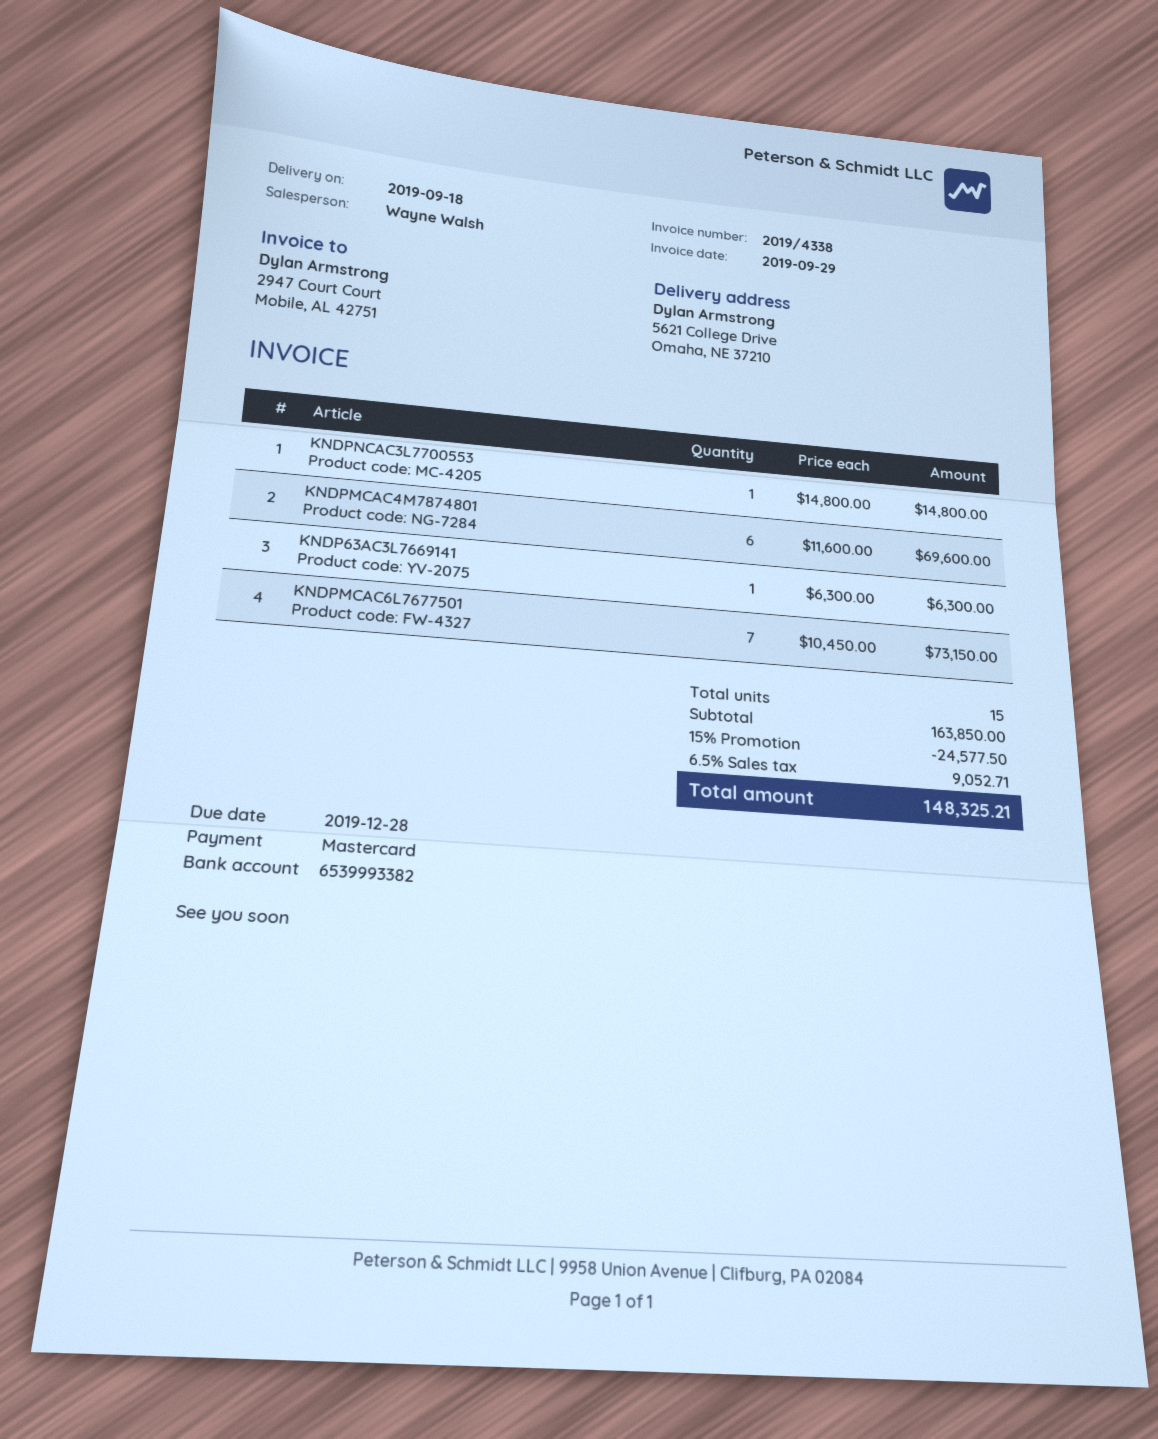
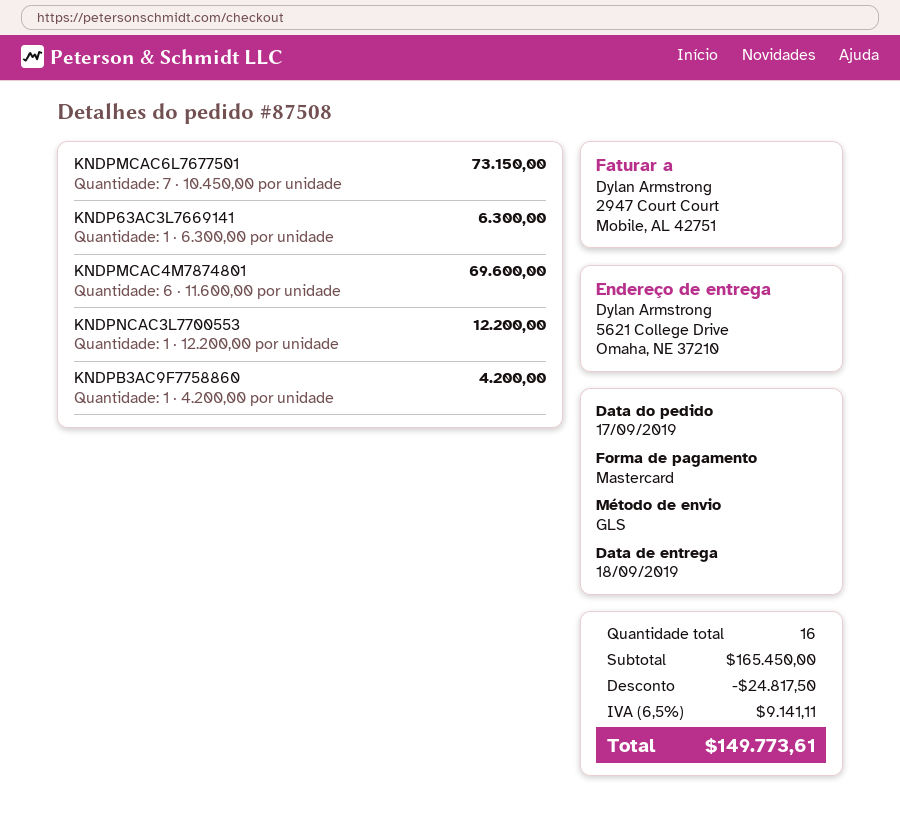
KNDPNCAC3L7700553: 1 x 14800.00 = 14800.00 -> 1 x 12200.00 = 12200.00
KNDPB3AC9F7758860: none -> 1 x 4200.00 = 4200.00
total quantity: 15 -> 16
subtotal: 163850.00 -> 165450.00
discount: 24577.50 -> 24817.50
tax: 6.5% = 9052.71 -> 6.5% = 9141.11
total: 148325.21 -> 149773.61

